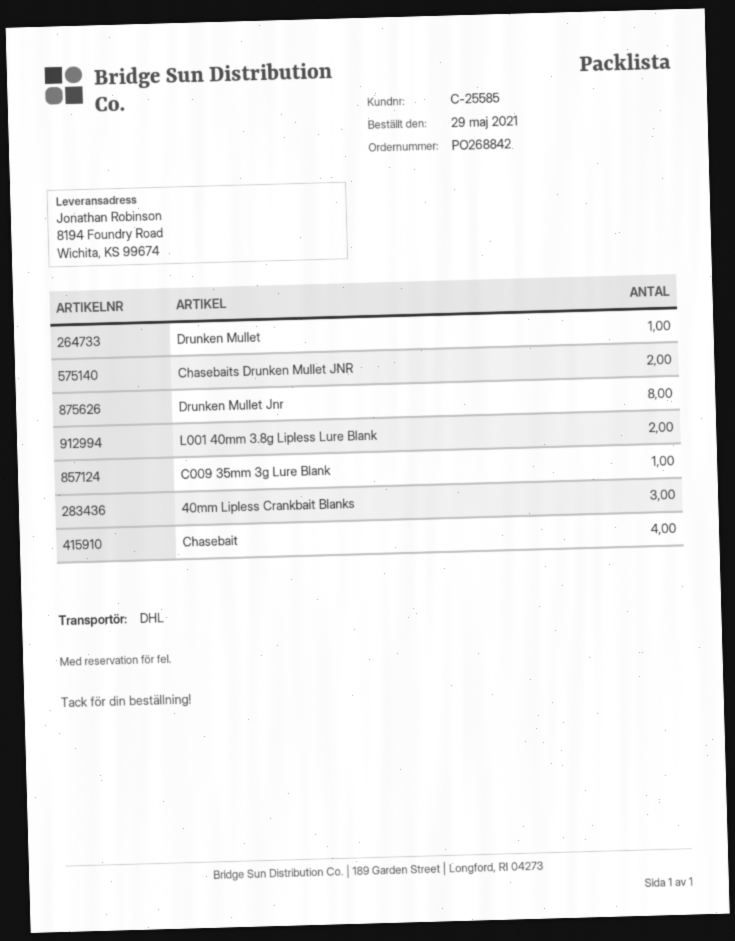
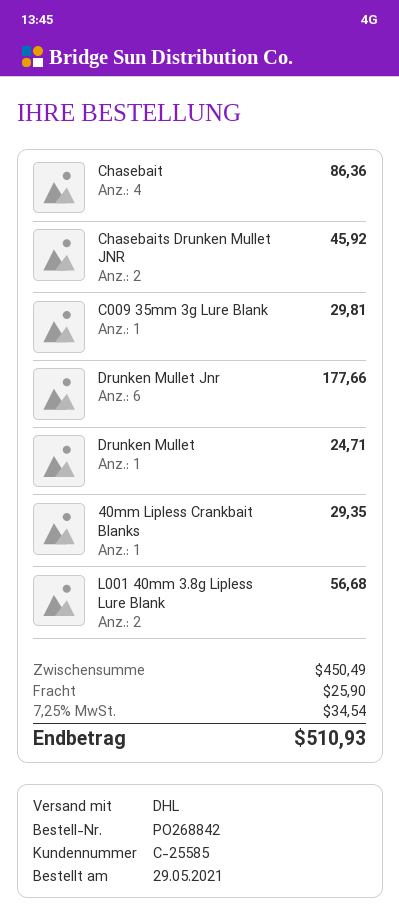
Drunken Mullet Jnr: 8 -> 6
40mm Lipless Crankbait Blanks: 3 -> 1

